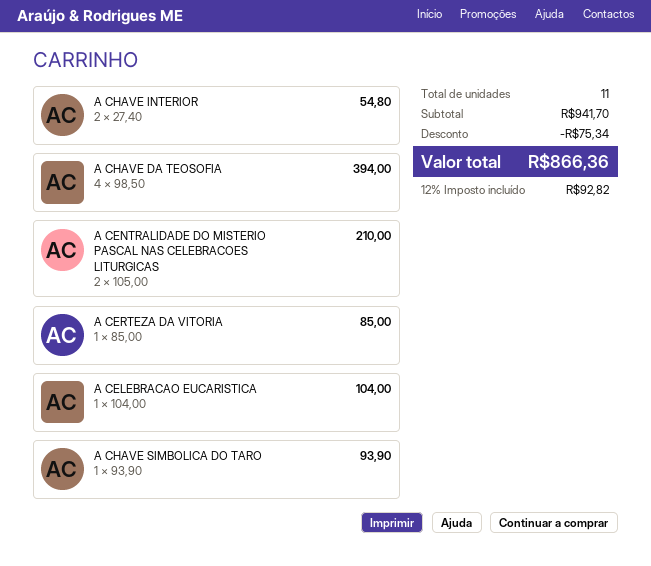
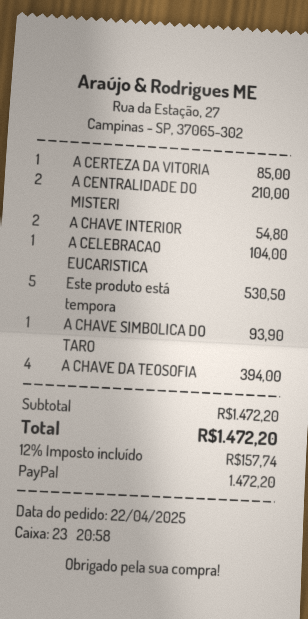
Este produto está tempora: none -> 5 for 530.50
subtotal: 941.70 -> 1472.20
discount: 75.34 -> none
tax: 12% = 92.82 -> 12% = 157.74
total: 866.36 -> 1472.20

